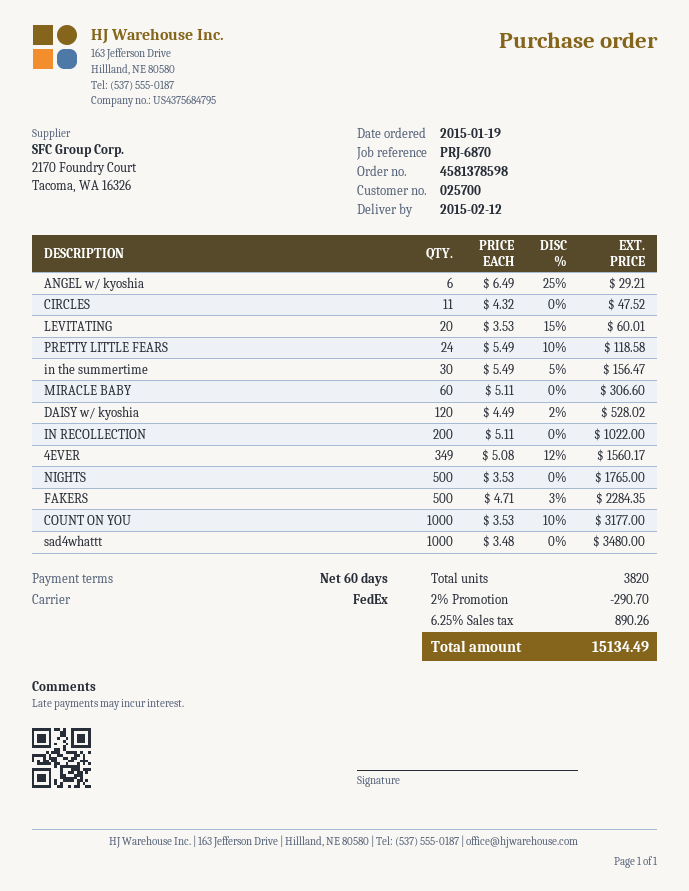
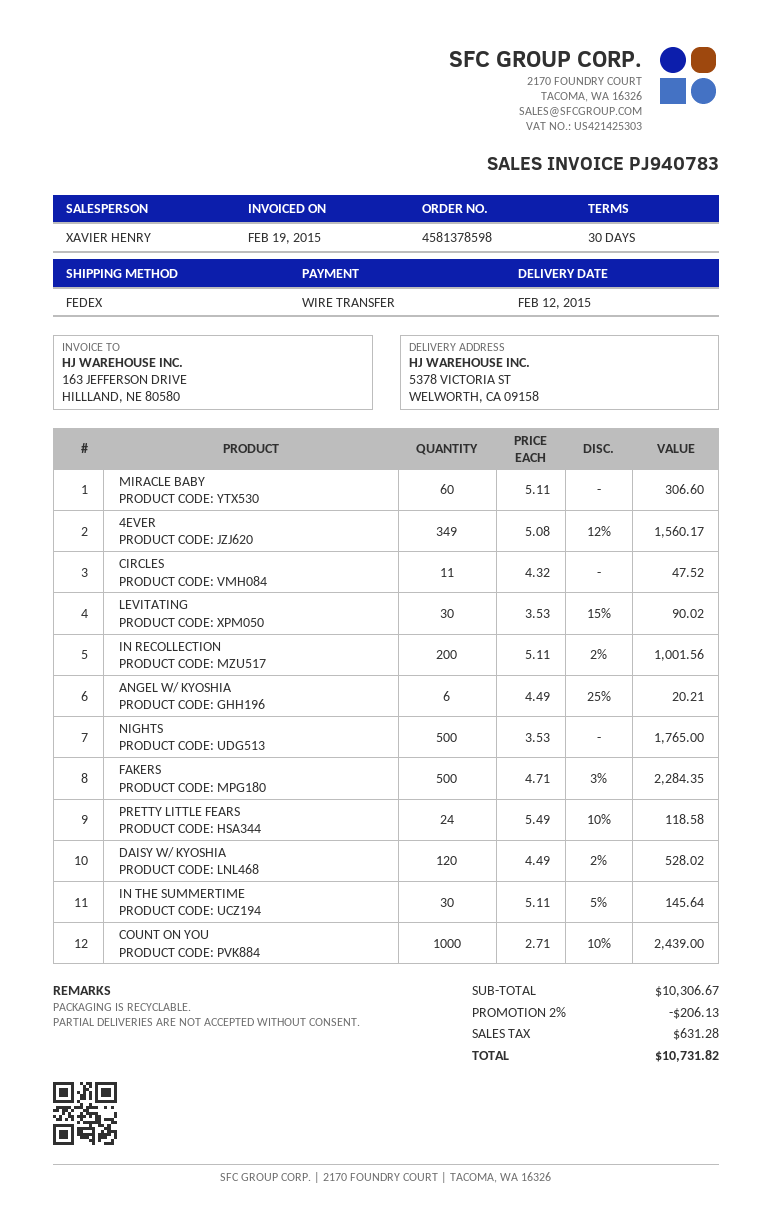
payment terms: 60 days -> 30 days
ANGEL w/ kyoshia: 6 x 6.49 - 25% = 29.21 -> 6 x 4.49 - 25% = 20.21
LEVITATING: 20 x 3.53 - 15% = 60.01 -> 30 x 3.53 - 15% = 90.02
in the summertime: 30 x 5.49 - 5% = 156.47 -> 30 x 5.11 - 5% = 145.64
IN RECOLLECTION: 200 x 5.11 = 1022.00 -> 200 x 5.11 - 2% = 1001.56
COUNT ON YOU: 1000 x 3.53 - 10% = 3177.00 -> 1000 x 2.71 - 10% = 2439.00
sad4whattt: 1000 x 3.48 = 3480.00 -> none
discount: 2% = 290.70 -> 2% = 206.13
tax: 890.26 -> 631.28
total: 15134.49 -> 10731.82

